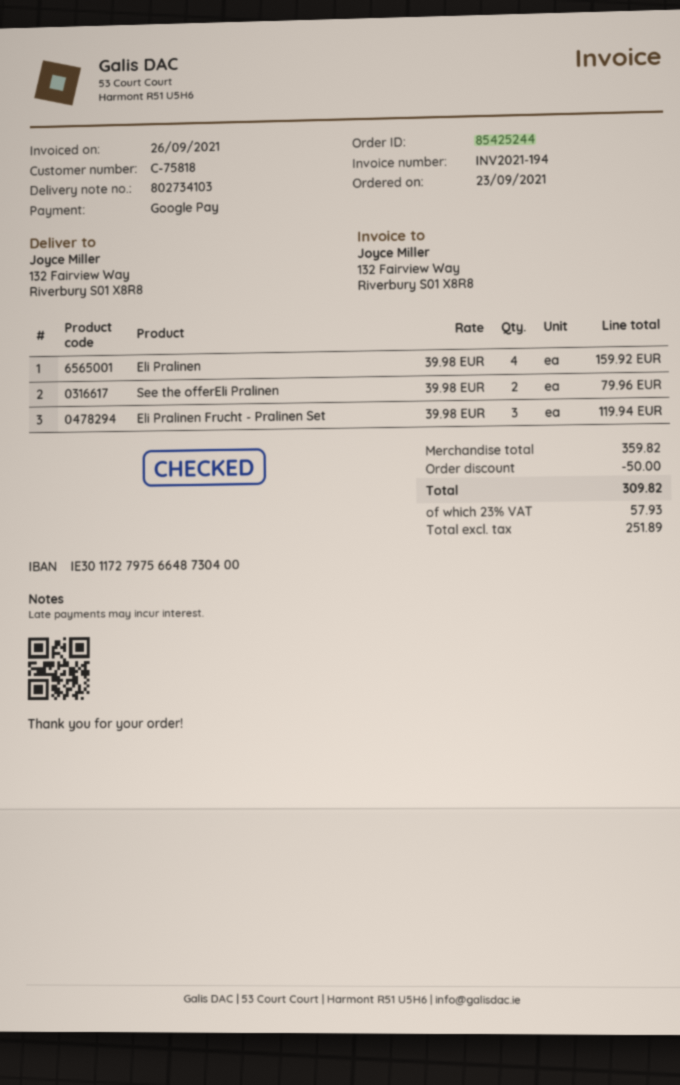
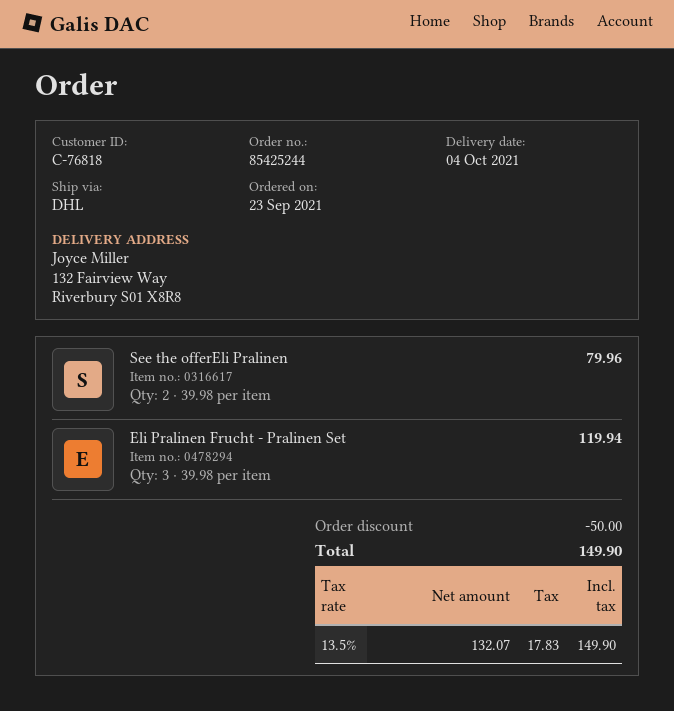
customer number: C-75818 -> C-76818
Eli Pralinen: 4 x 39.98 = 159.92 -> none
net: 251.89 -> 132.07
tax: 23% = 57.93 -> 13.5% = 17.83
total: 309.82 -> 149.90

